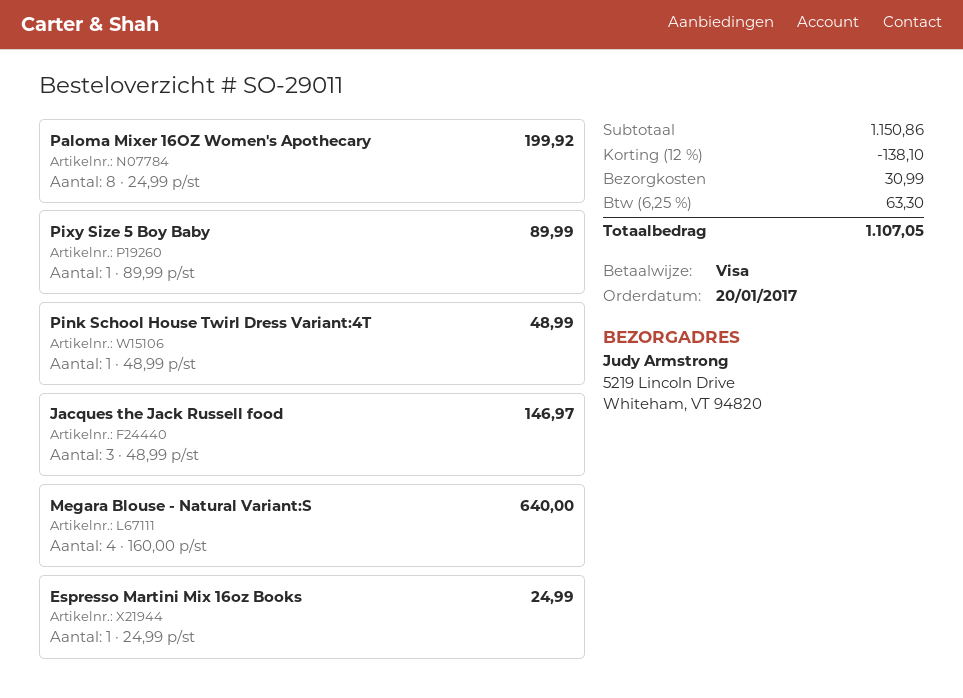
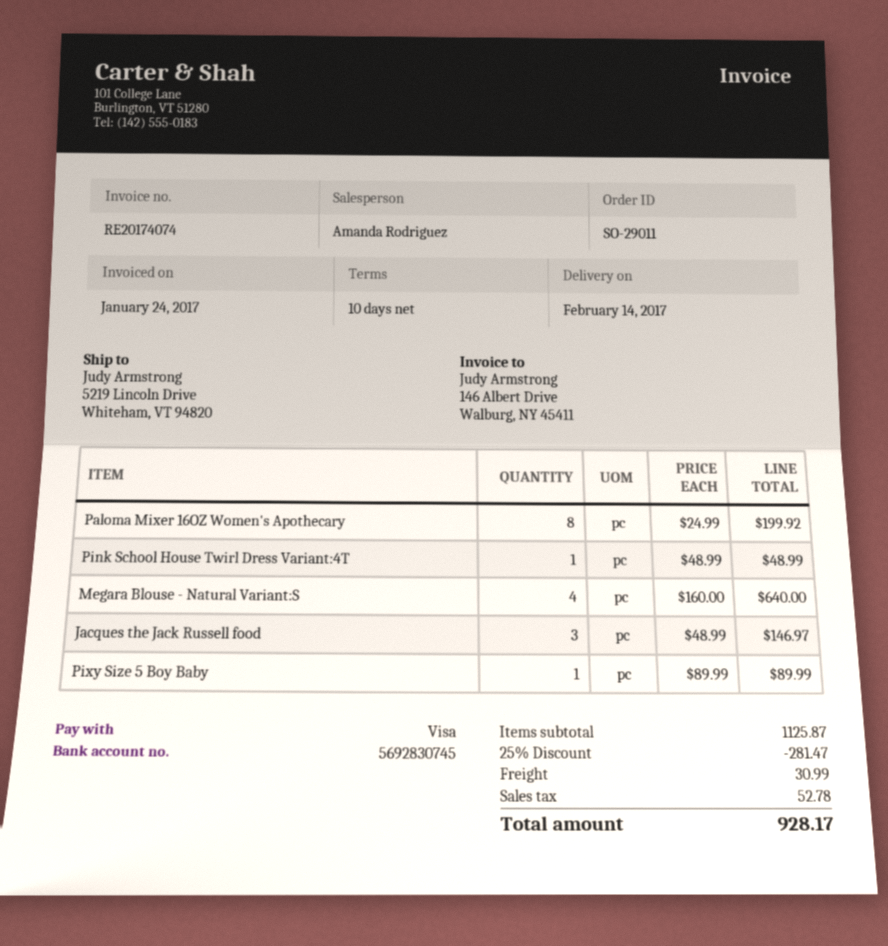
Espresso Martini Mix 16oz Books: 1 x 24.99 = 24.99 -> none
subtotal: 1150.86 -> 1125.87
discount: 12% = 138.10 -> 25% = 281.47
tax: 63.30 -> 52.78
total: 1107.05 -> 928.17

